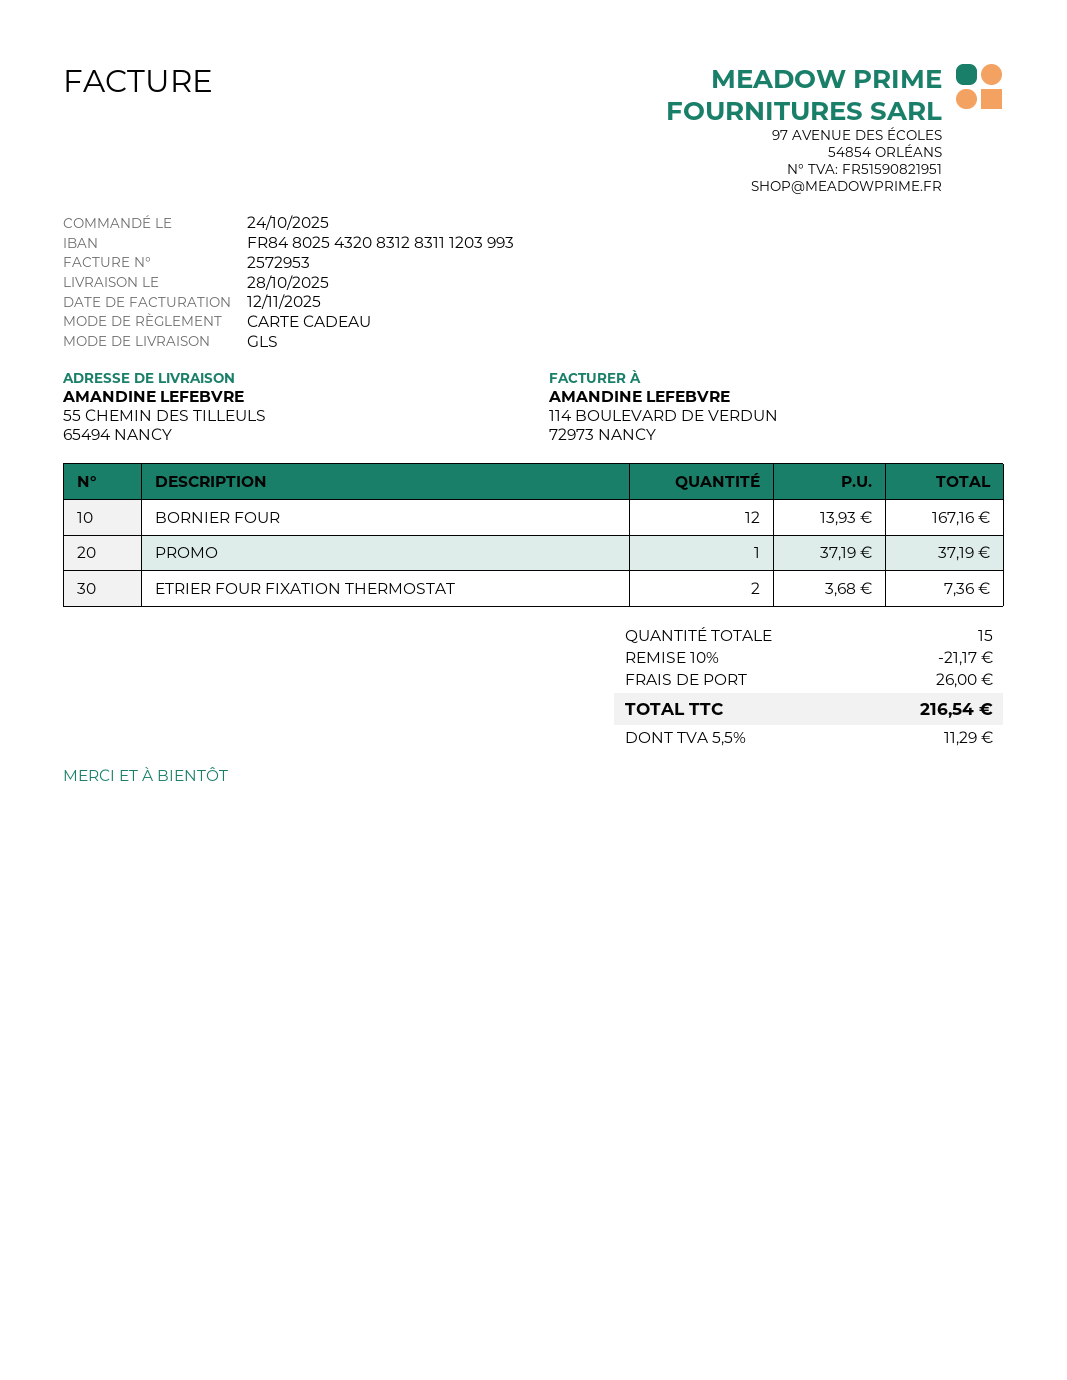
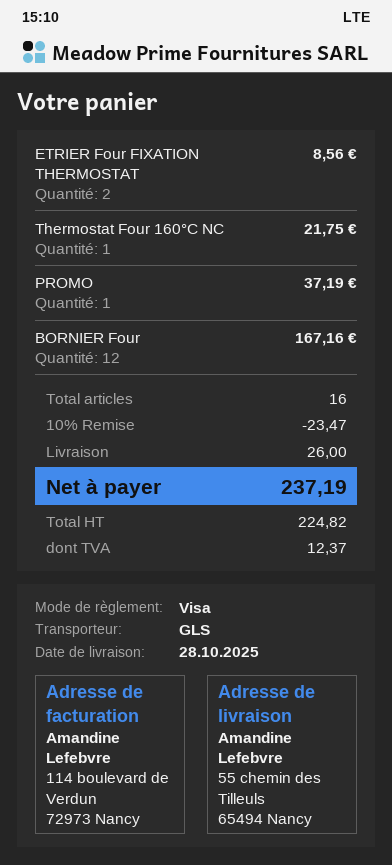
payment method: gift card -> Visa
ETRIER FOUR FIXATION THERMOSTAT: 2 for 7.36 -> 2 for 8.56
Thermostat Four 160°C NC: none -> 1 for 21.75
total quantity: 15 -> 16
discount: 10% = 21.17 -> 10% = 23.47
tax: 11.29 -> 12.37
total: 216.54 -> 237.19

